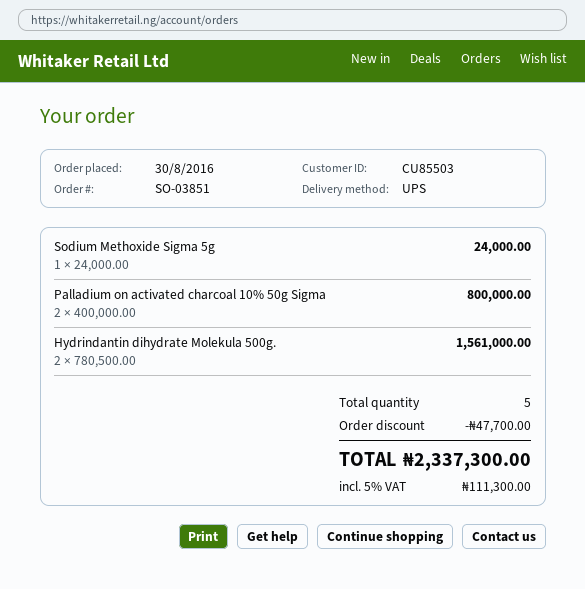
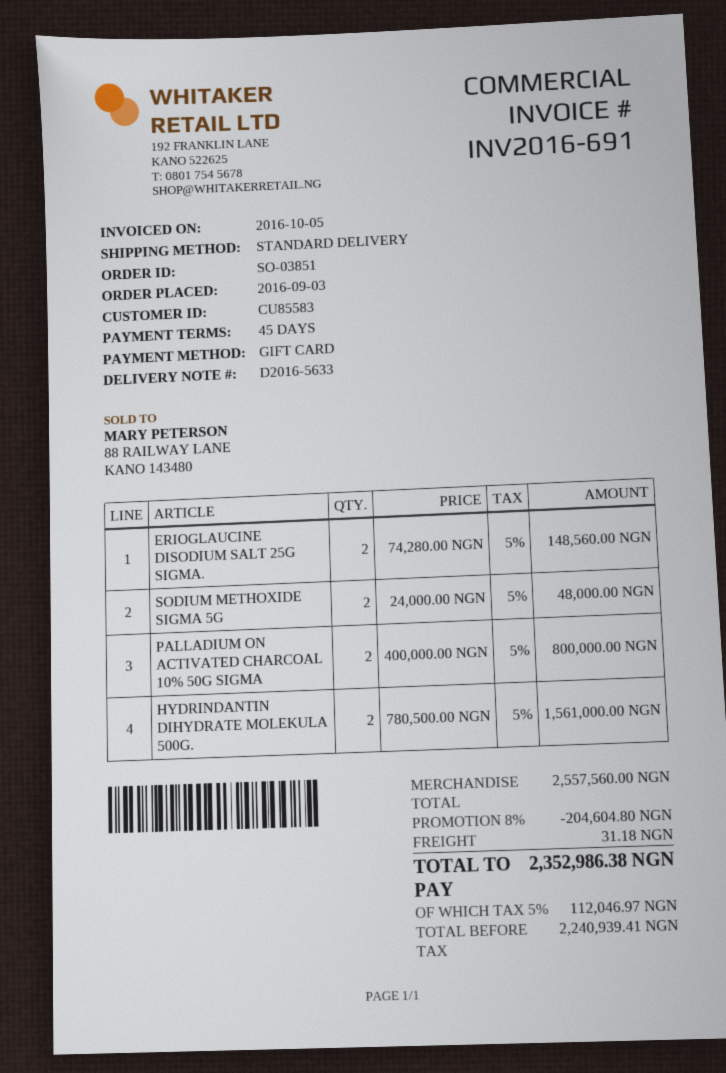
order date: 2016-08-30 -> 2016-09-03
customer number: CU85503 -> CU85583
shipping method: UPS -> standard
Sodium Methoxide Sigma 5g: 1 x 24000.00 = 24000.00 -> 2 x 24000.00 = 48000.00
ERIOGLAUCINE DISODIUM SALT 25G SIGMA.: none -> 2 x 74280.00 = 148560.00
discount: 47700.00 -> 204604.80
shipping: none -> 31.18
tax: 5% = 111300.00 -> 5% = 112046.97
total: 2337300.00 -> 2352986.38

